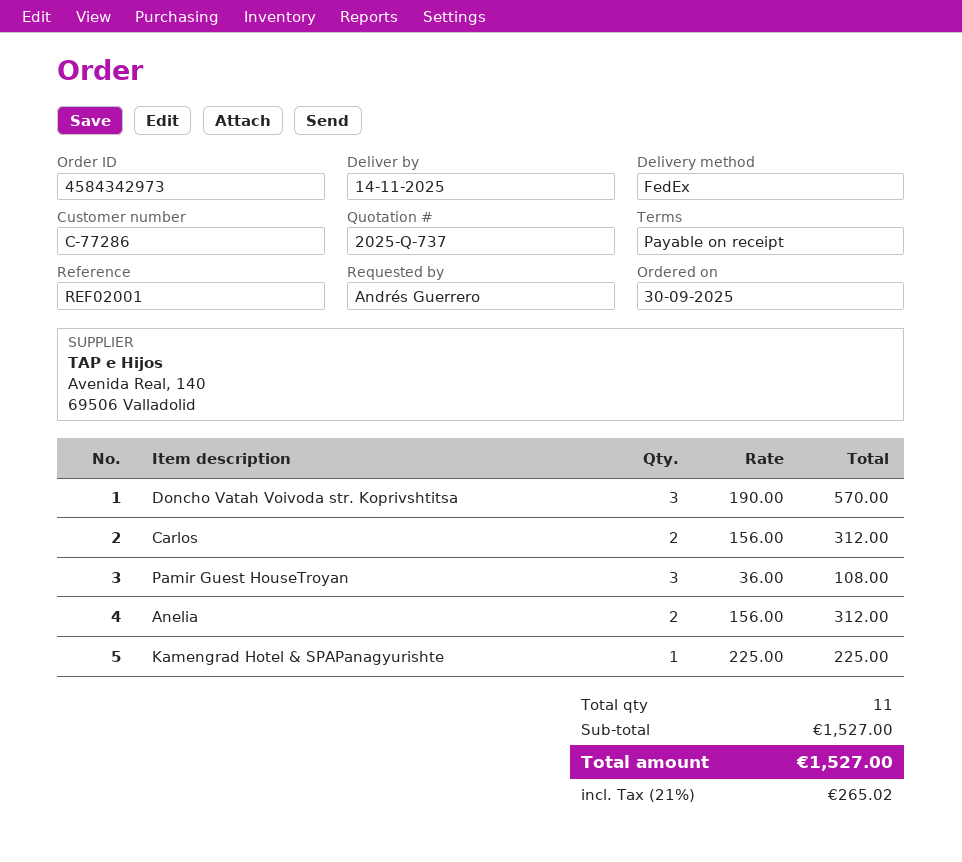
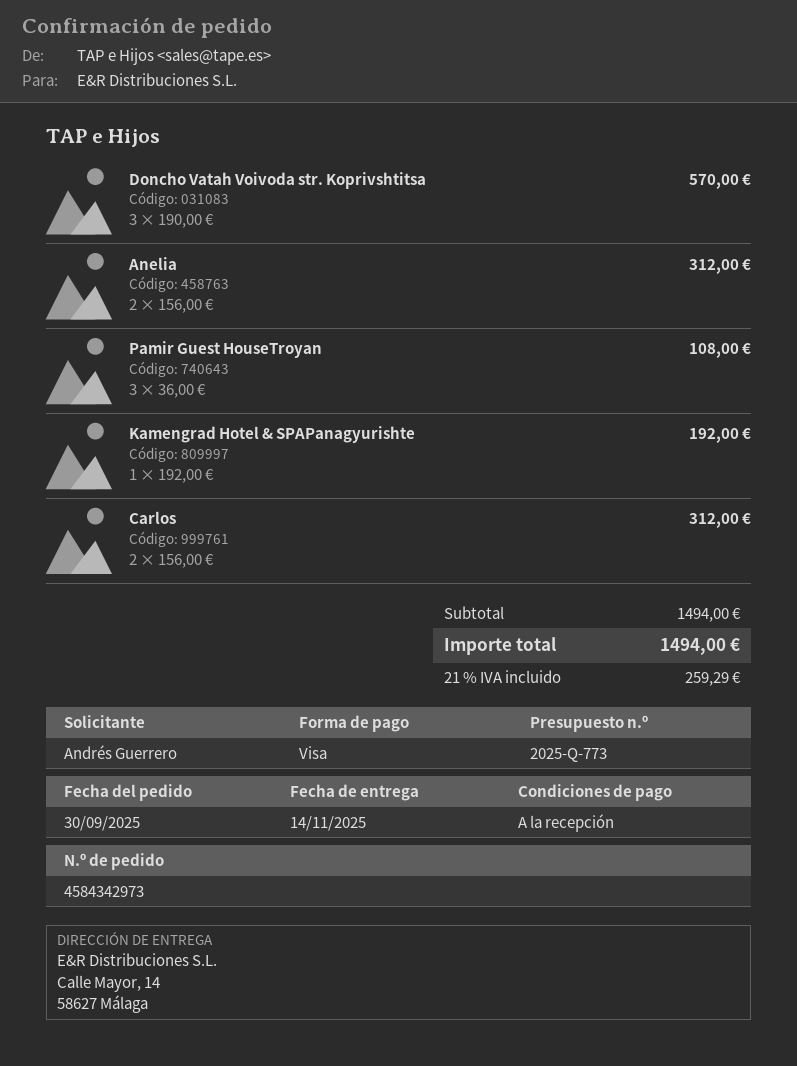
quote number: 2025-Q-737 -> 2025-Q-773
Kamengrad Hotel & SPAPanagyurishte: 1 x 225.00 = 225.00 -> 1 x 192.00 = 192.00
subtotal: 1527.00 -> 1494.00
tax: 21% = 265.02 -> 21% = 259.29
total: 1527.00 -> 1494.00

